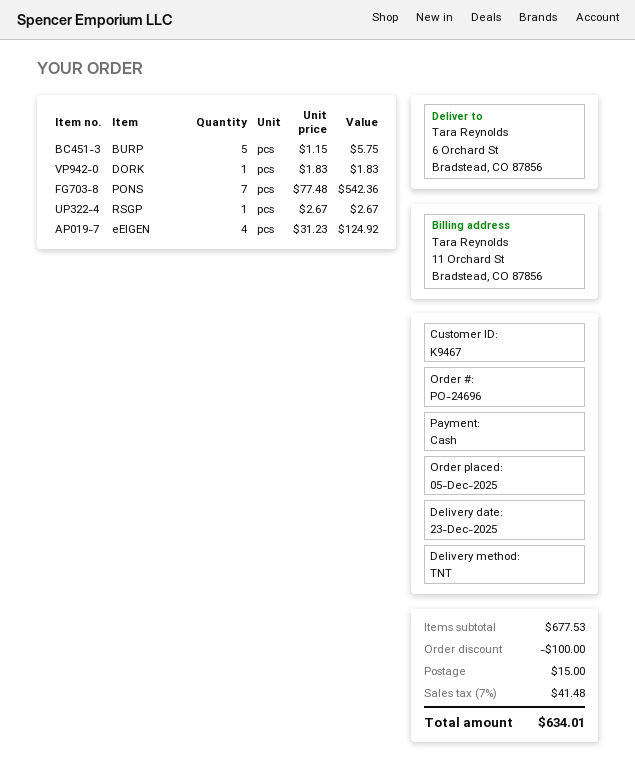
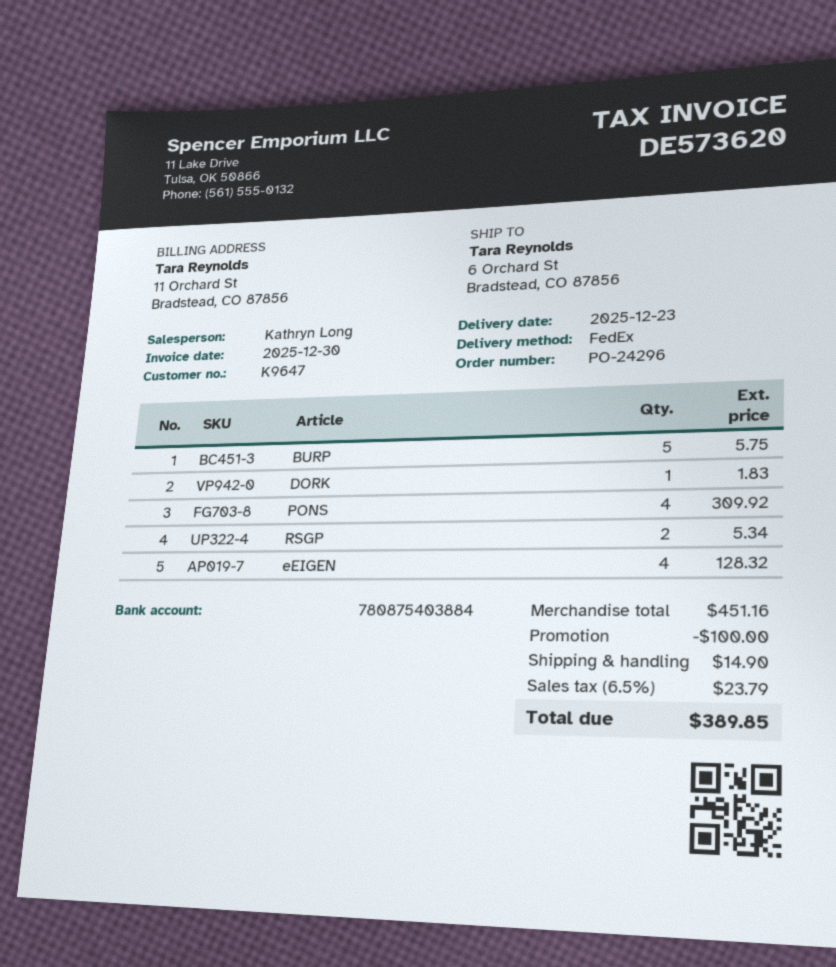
order number: PO-24696 -> PO-24296
customer number: K9467 -> K9647
shipping method: TNT -> FedEx
PONS: 7 for 542.36 -> 4 for 309.92
RSGP: 1 for 2.67 -> 2 for 5.34
eEIGEN: 4 for 124.92 -> 4 for 128.32
subtotal: 677.53 -> 451.16
shipping: 15.00 -> 14.90
tax: 7% = 41.48 -> 6.5% = 23.79
total: 634.01 -> 389.85

